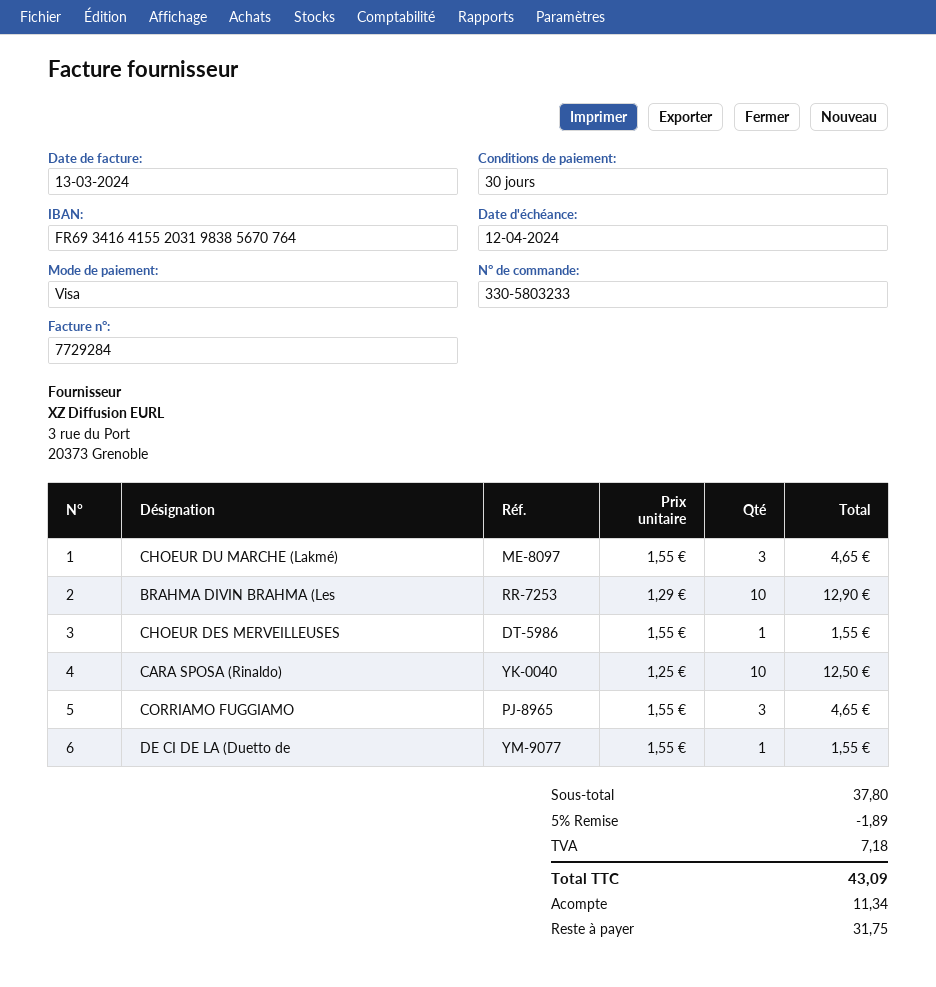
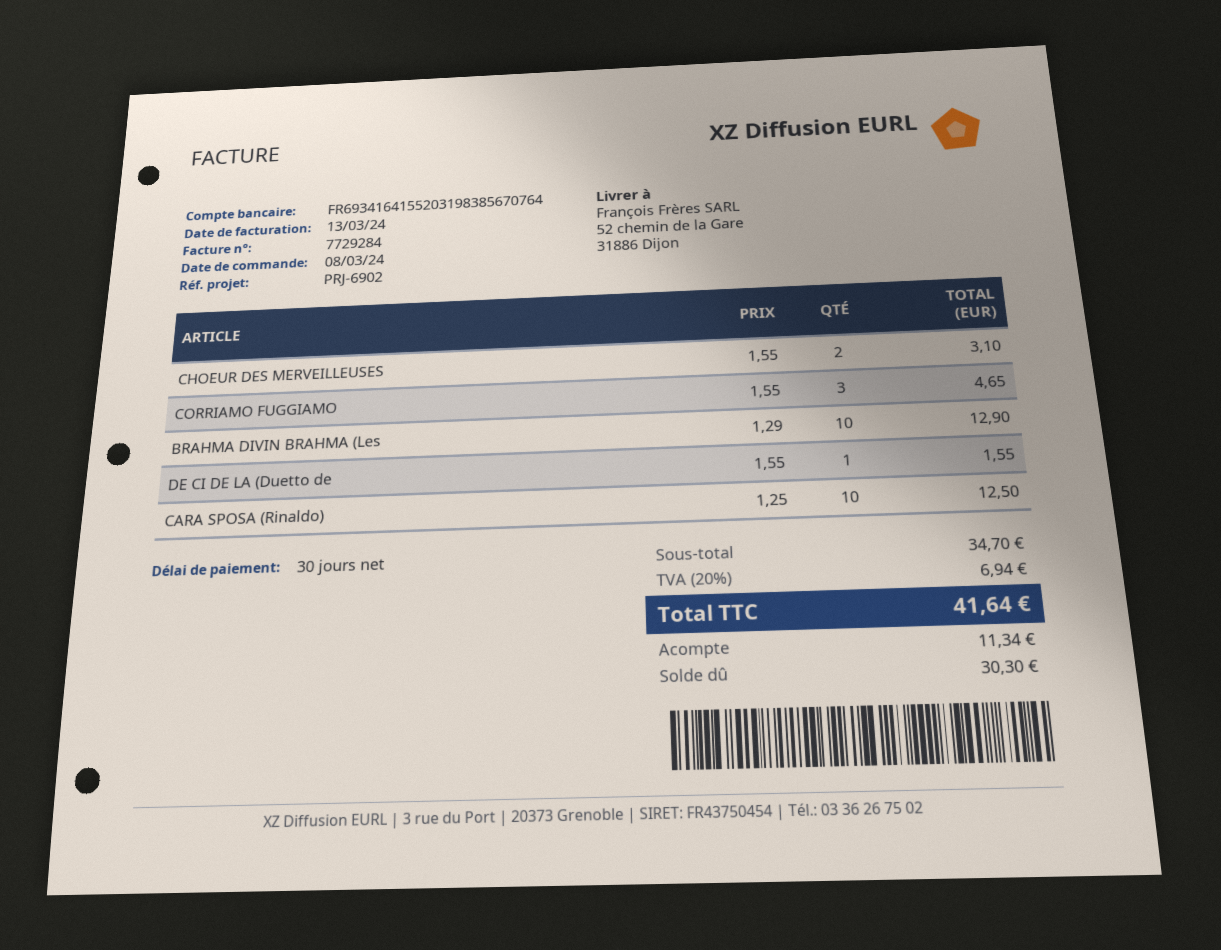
CHOEUR DU MARCHE (Lakmé): 3 x 1.55 = 4.65 -> none
CHOEUR DES MERVEILLEUSES: 1 x 1.55 = 1.55 -> 2 x 1.55 = 3.10
subtotal: 37.80 -> 34.70
discount: 5% = 1.89 -> none
tax: 7.18 -> 6.94
total: 43.09 -> 41.64
balance: 31.75 -> 30.30

